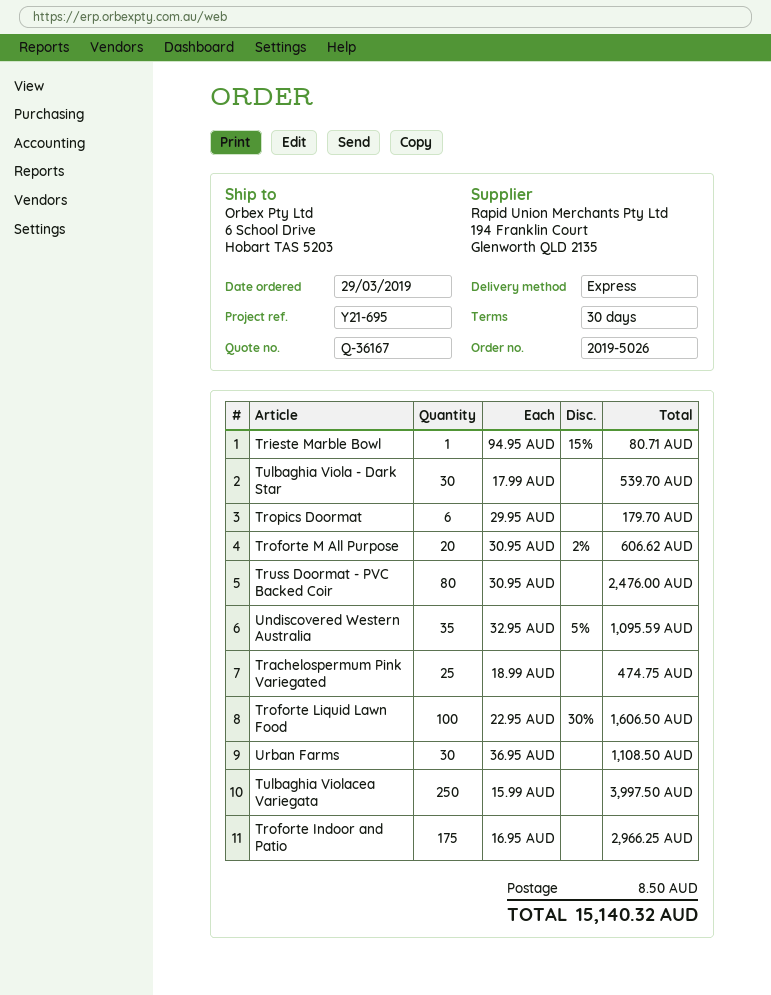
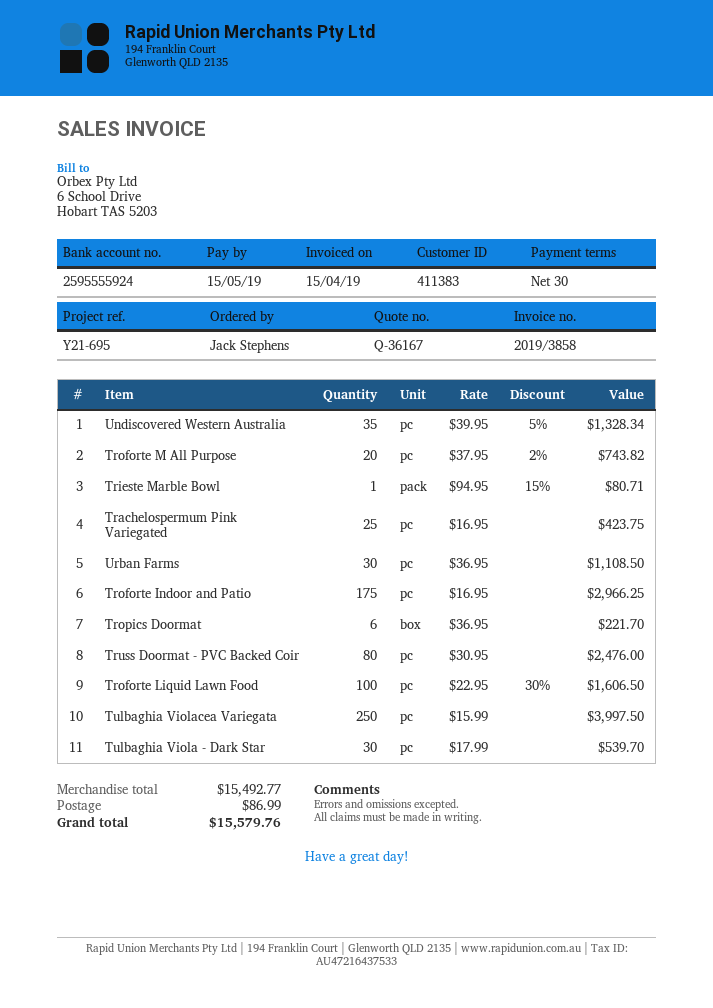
Tropics Doormat: 6 x 29.95 = 179.70 -> 6 x 36.95 = 221.70
Troforte M All Purpose: 20 x 30.95 - 2% = 606.62 -> 20 x 37.95 - 2% = 743.82
Undiscovered Western Australia: 35 x 32.95 - 5% = 1095.59 -> 35 x 39.95 - 5% = 1328.34
Trachelospermum Pink Variegated: 25 x 18.99 = 474.75 -> 25 x 16.95 = 423.75
shipping: 8.50 -> 86.99
total: 15140.32 -> 15579.76

